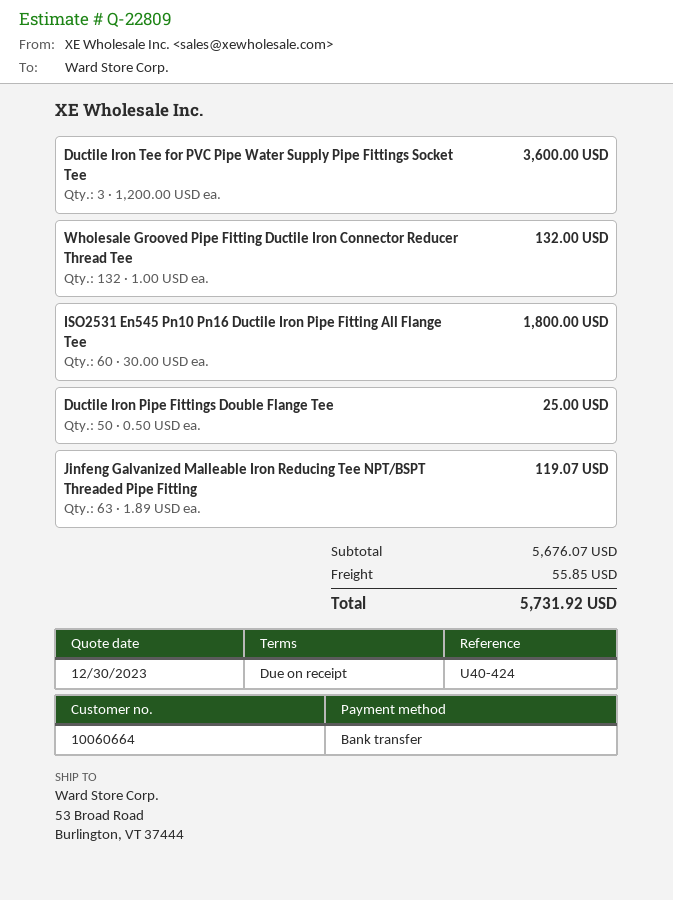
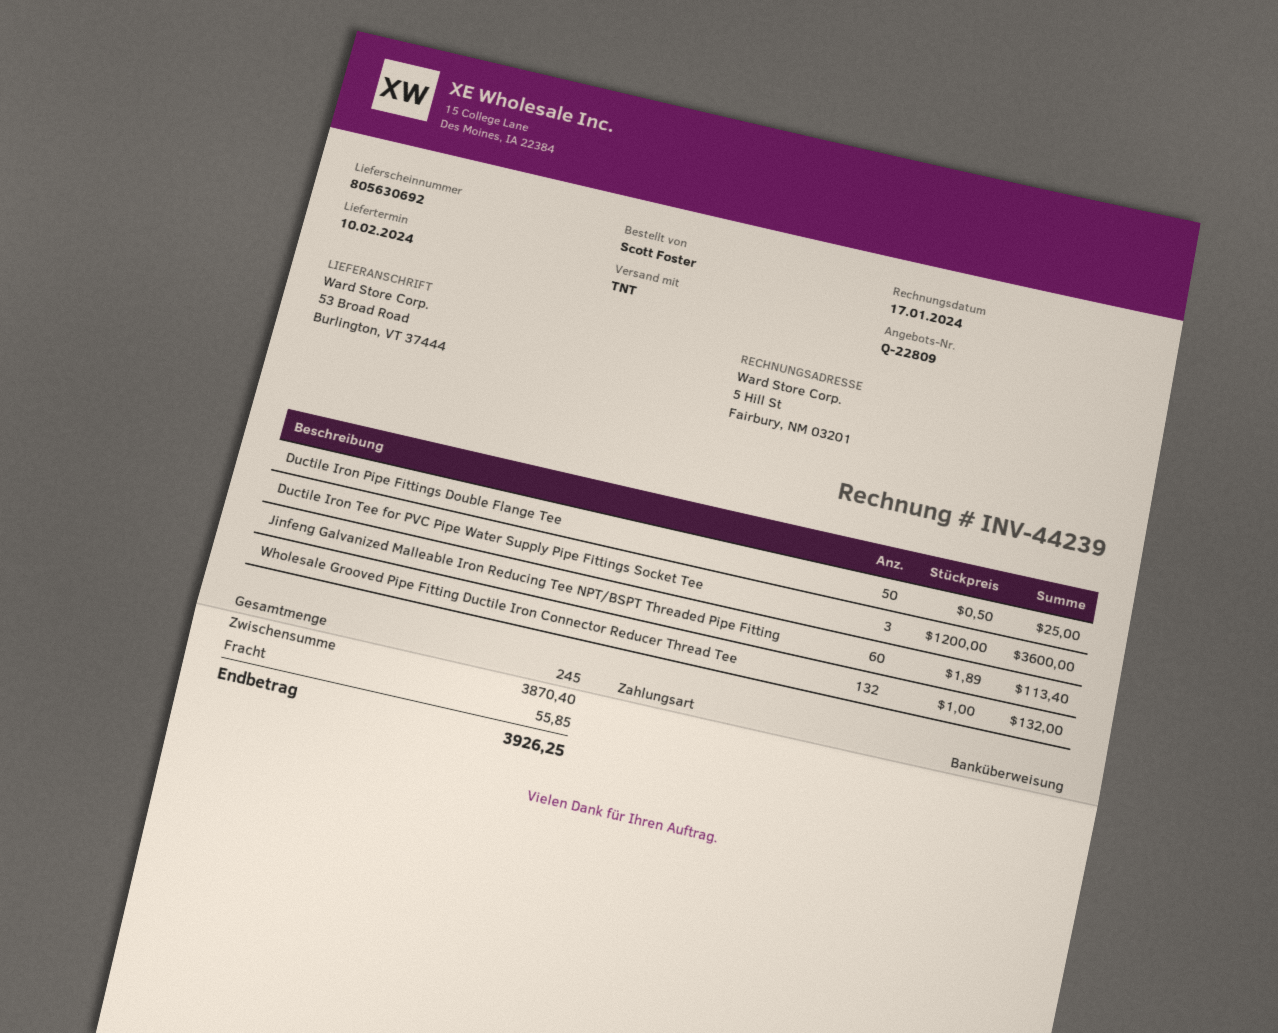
ISO2531 En545 Pn10 Pn16 Ductile Iron Pipe Fitting All Flange Tee: 60 x 30.00 = 1800.00 -> none
Jinfeng Galvanized Malleable Iron Reducing Tee NPT/BSPT Threaded Pipe Fitting: 63 x 1.89 = 119.07 -> 60 x 1.89 = 113.40
subtotal: 5676.07 -> 3870.40
total: 5731.92 -> 3926.25

